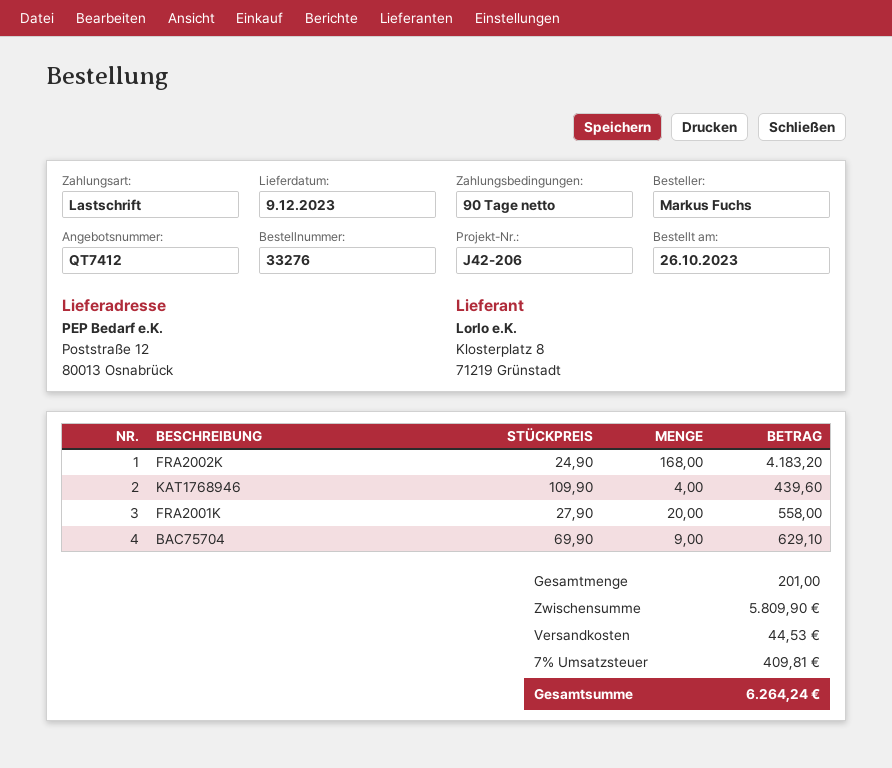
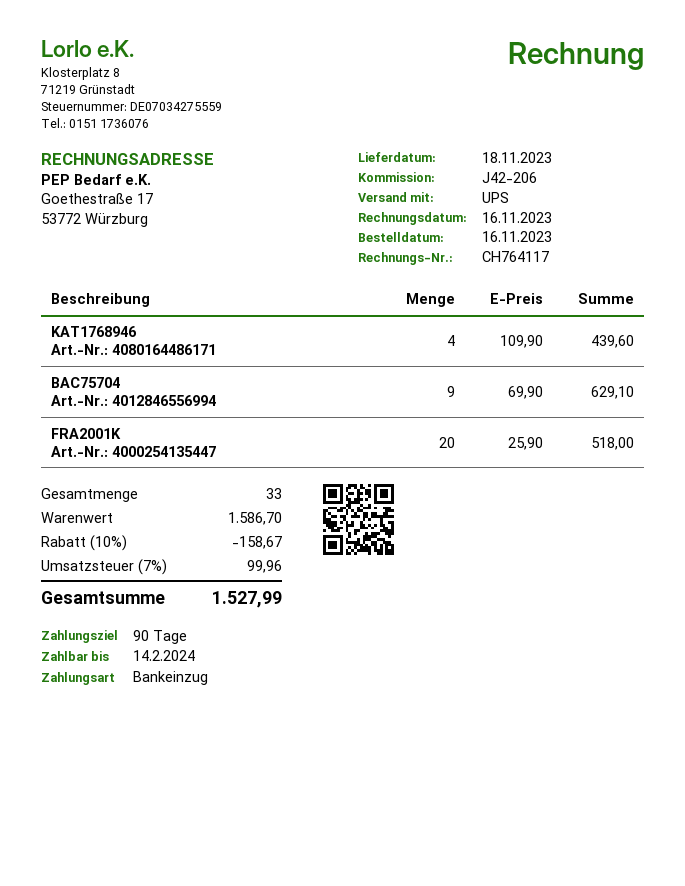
order date: 2023-10-26 -> 2023-11-16
delivery date: 2023-12-09 -> 2023-11-18
FRA2002K: 168 x 24.90 = 4183.20 -> none
FRA2001K: 20 x 27.90 = 558.00 -> 20 x 25.90 = 518.00
total quantity: 201 -> 33
subtotal: 5809.90 -> 1586.70
discount: none -> 10% = 158.67
shipping: 44.53 -> none
tax: 7% = 409.81 -> 7% = 99.96
total: 6264.24 -> 1527.99

